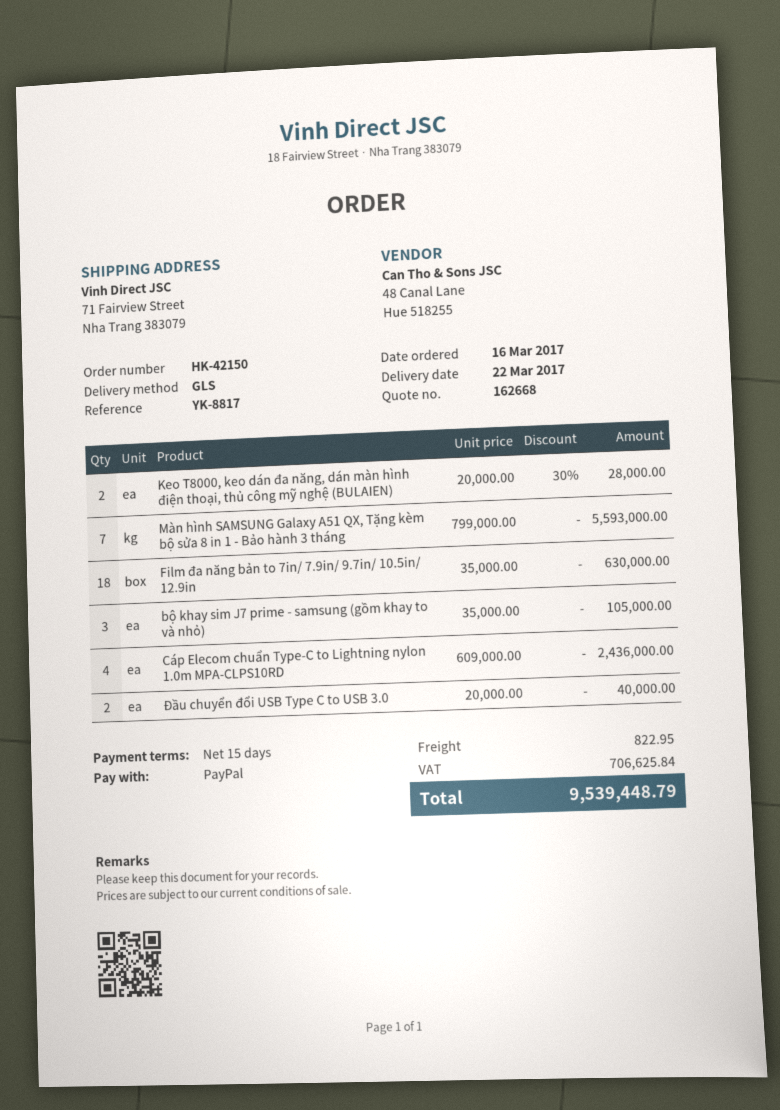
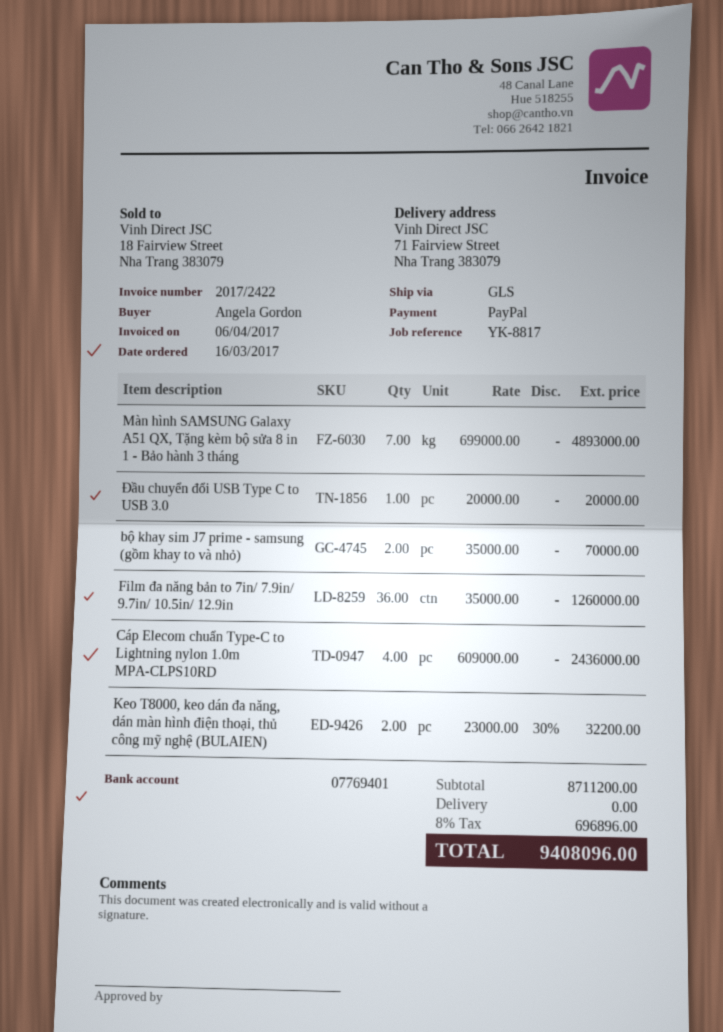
Keo T8000, keo dán đa năng, dán màn hình điện thoại, thủ công mỹ nghệ (BULAIEN): 2 x 20000.00 - 30% = 28000.00 -> 2 x 23000.00 - 30% = 32200.00
Màn hình SAMSUNG Galaxy A51 QX, Tặng kèm bộ sửa 8 in 1 - Bảo hành 3 tháng: 7 x 799000.00 = 5593000.00 -> 7 x 699000.00 = 4893000.00
Film đa năng bản to 7in/ 7.9in/ 9.7in/ 10.5in/ 12.9in: 18 x 35000.00 = 630000.00 -> 36 x 35000.00 = 1260000.00
bộ khay sim J7 prime - samsung (gồm khay to và nhỏ): 3 x 35000.00 = 105000.00 -> 2 x 35000.00 = 70000.00
Đầu chuyển đổi USB Type C to USB 3.0: 2 x 20000.00 = 40000.00 -> 1 x 20000.00 = 20000.00
shipping: 822.95 -> 0.00
tax: 706625.84 -> 696896.00
total: 9539448.79 -> 9408096.00

